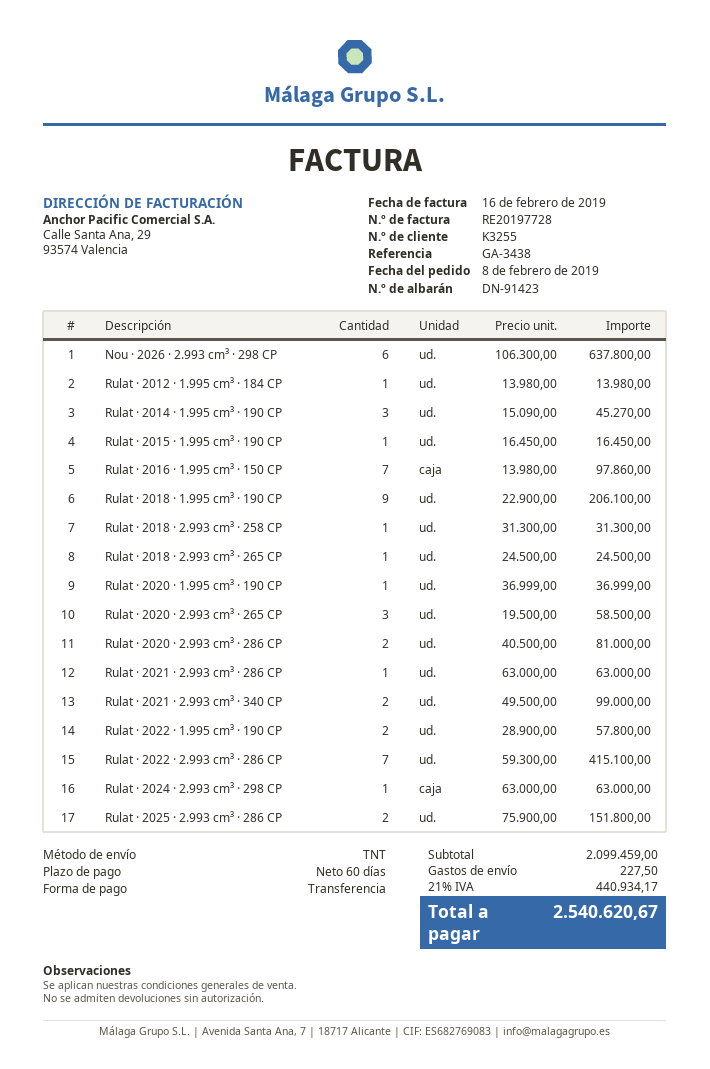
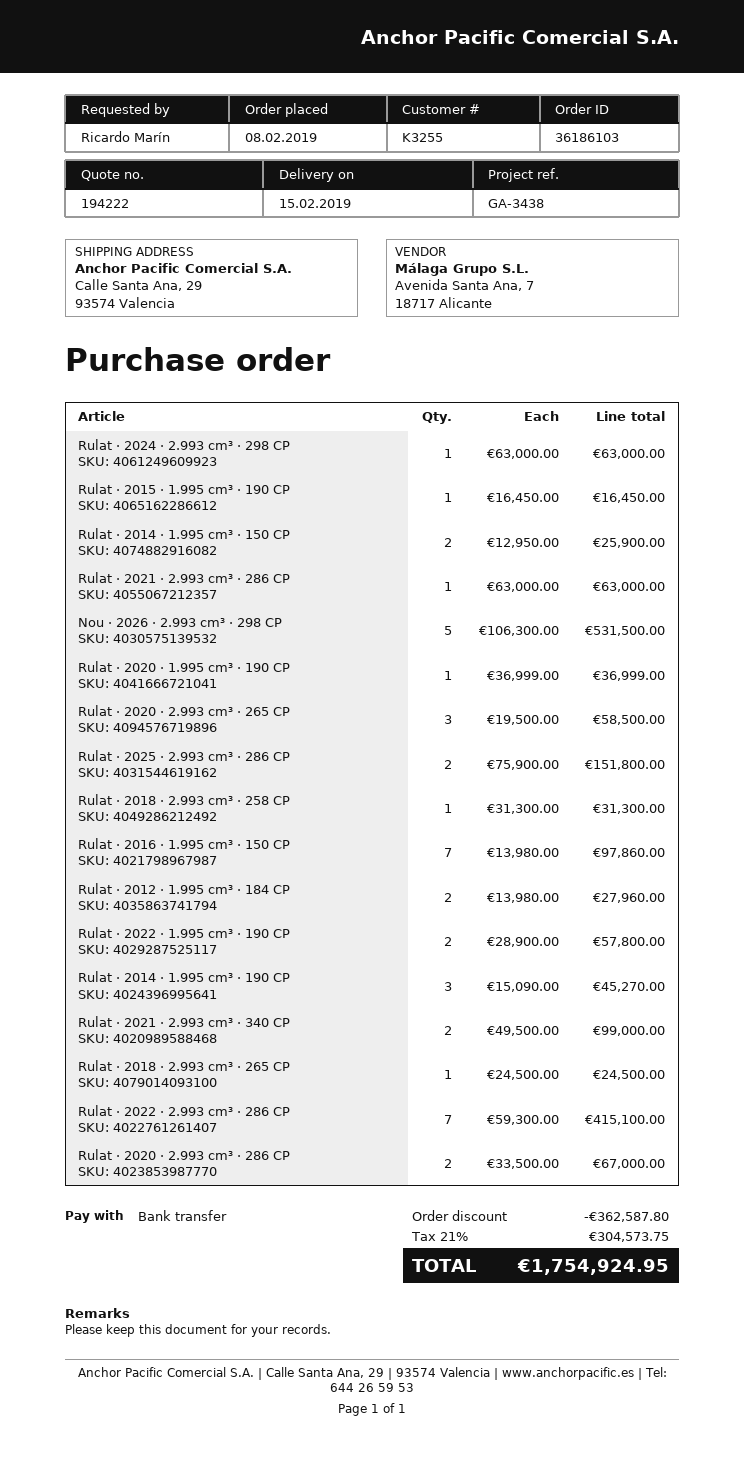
Nou · 2026 · 2.993 cm³ · 298 CP: 6 x 106300.00 = 637800.00 -> 5 x 106300.00 = 531500.00
Rulat · 2012 · 1.995 cm³ · 184 CP: 1 x 13980.00 = 13980.00 -> 2 x 13980.00 = 27960.00
Rulat · 2018 · 1.995 cm³ · 190 CP: 9 x 22900.00 = 206100.00 -> none
Rulat · 2020 · 2.993 cm³ · 286 CP: 2 x 40500.00 = 81000.00 -> 2 x 33500.00 = 67000.00
Rulat · 2014 · 1.995 cm³ · 150 CP: none -> 2 x 12950.00 = 25900.00
discount: none -> 362587.80
shipping: 227.50 -> none
tax: 21% = 440934.17 -> 21% = 304573.75
total: 2540620.67 -> 1754924.95

